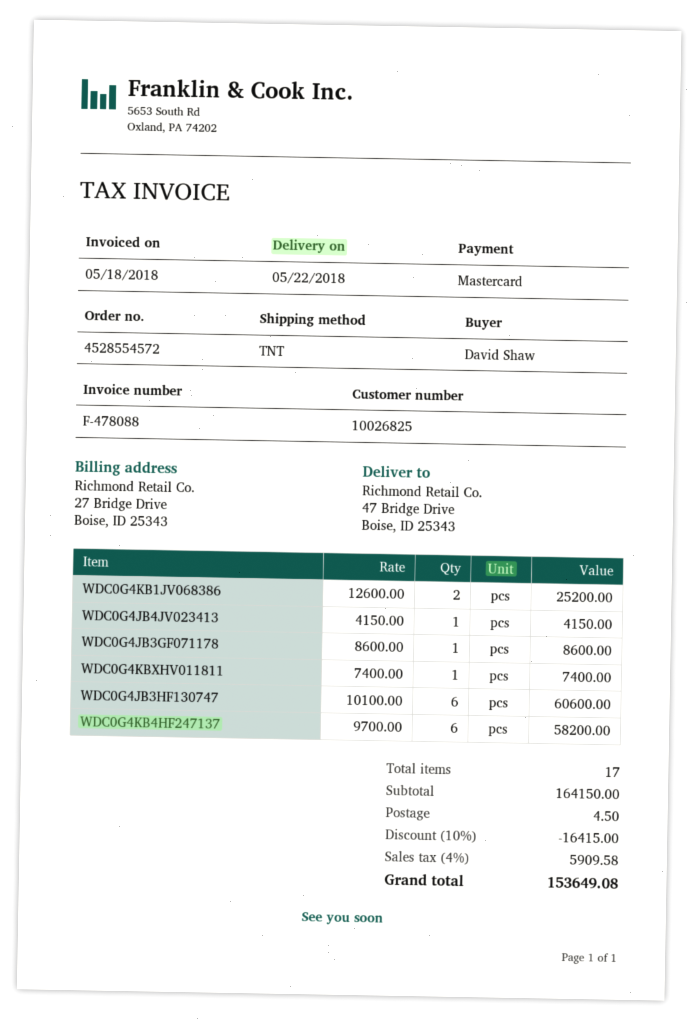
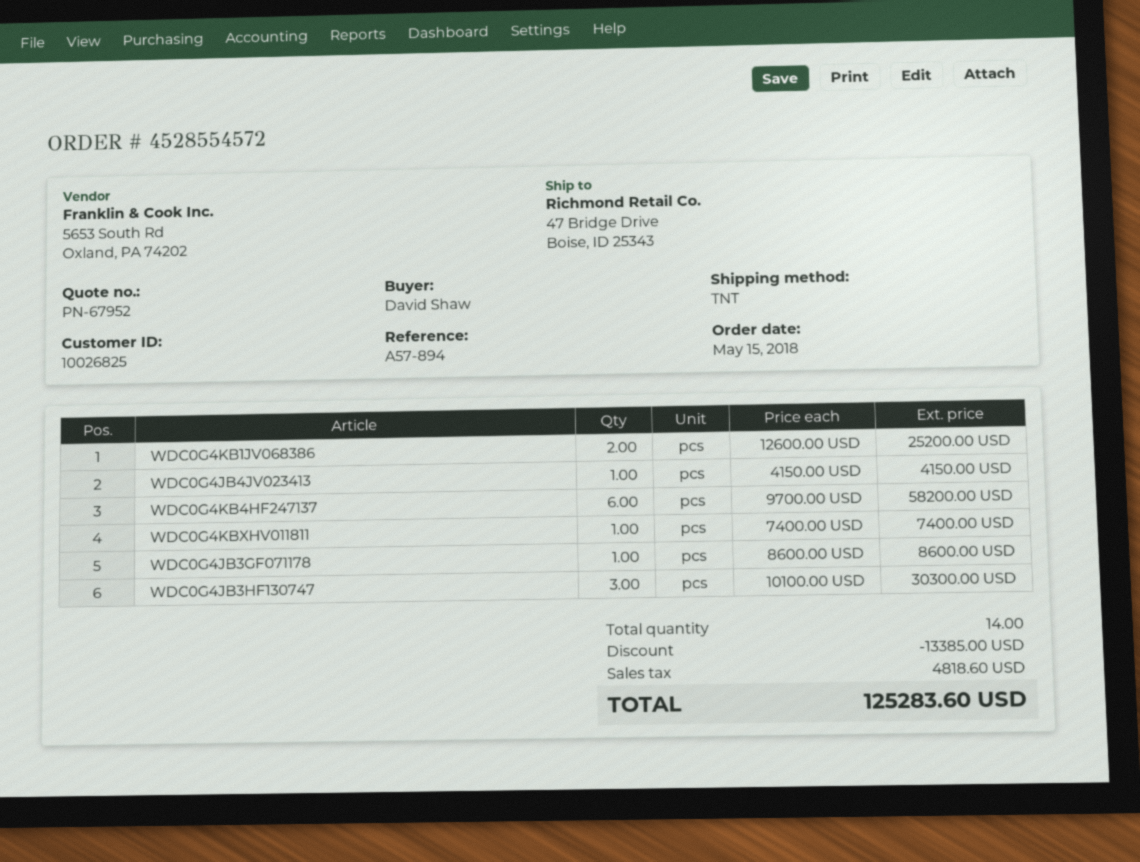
WDC0G4JB3HF130747: 6 x 10100.00 = 60600.00 -> 3 x 10100.00 = 30300.00
total quantity: 17 -> 14
discount: 16415.00 -> 13385.00
shipping: 4.50 -> none
tax: 5909.58 -> 4818.60
total: 153649.08 -> 125283.60

